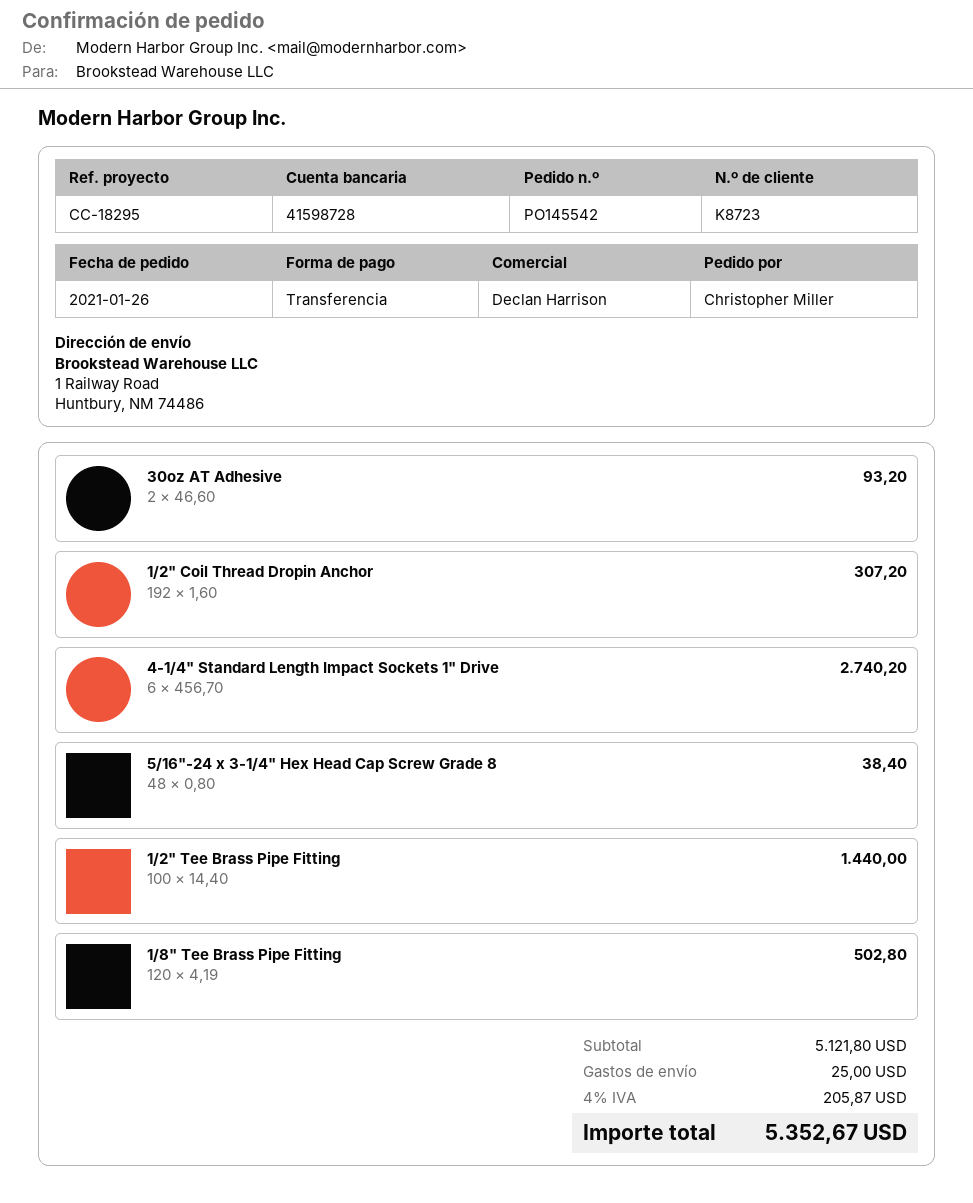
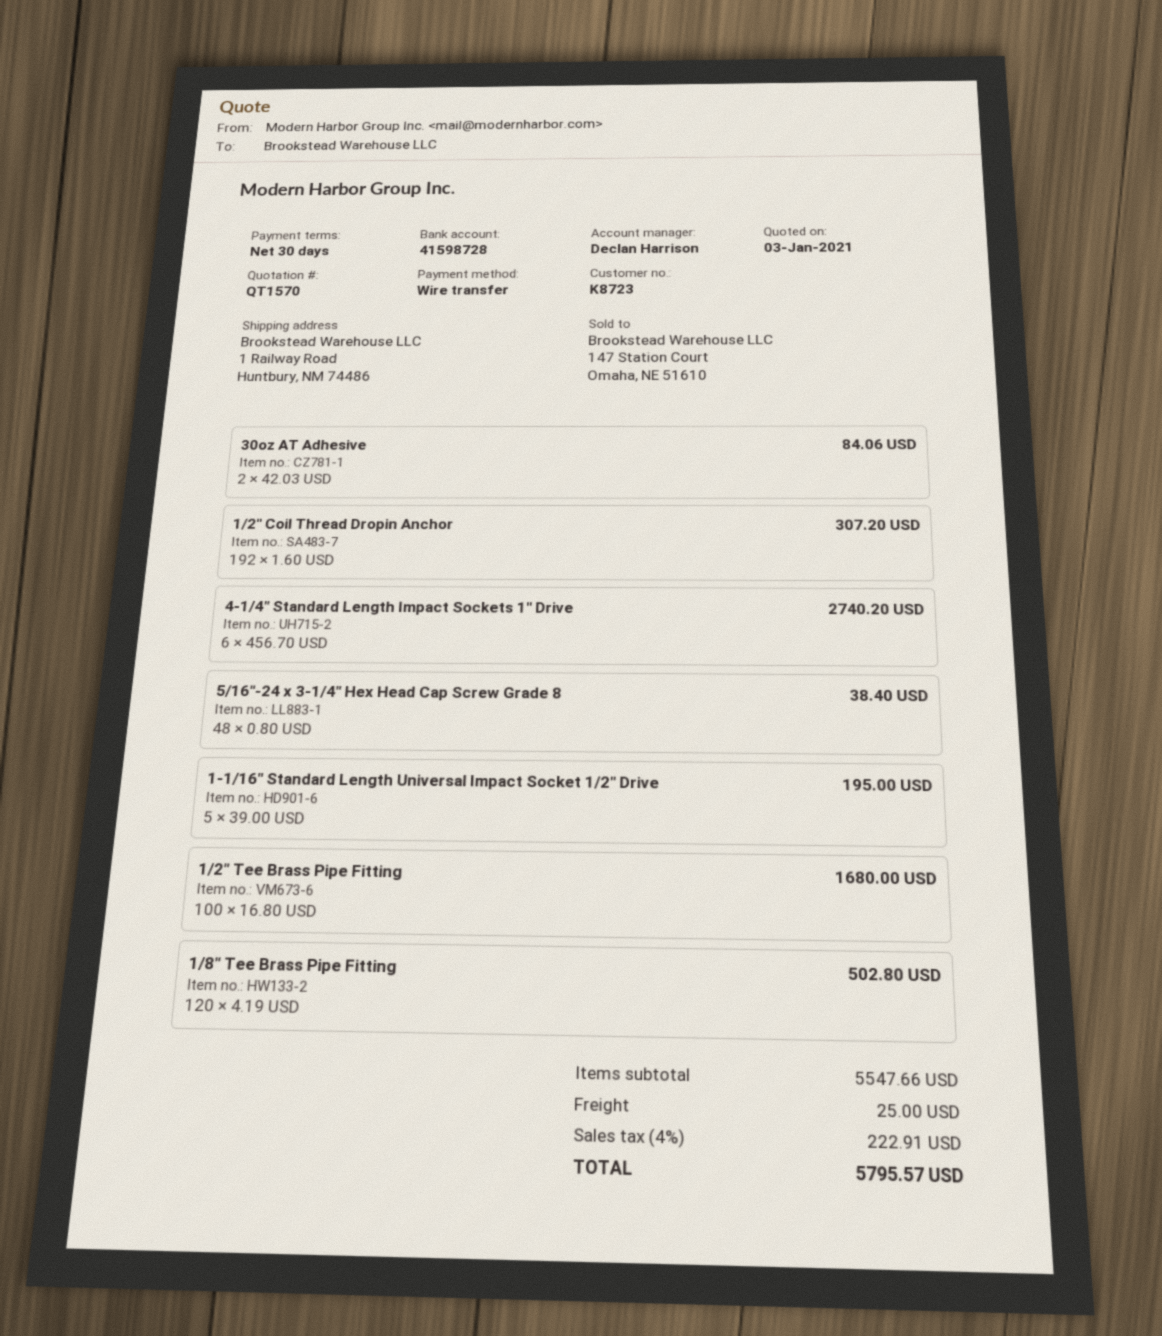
30oz AT Adhesive: 2 x 46.60 = 93.20 -> 2 x 42.03 = 84.06
1/2" Tee Brass Pipe Fitting: 100 x 14.40 = 1440.00 -> 100 x 16.80 = 1680.00
1-1/16" Standard Length Universal Impact Socket 1/2" Drive: none -> 5 x 39.00 = 195.00
subtotal: 5121.80 -> 5547.66
tax: 4% = 205.87 -> 4% = 222.91
total: 5352.67 -> 5795.57

